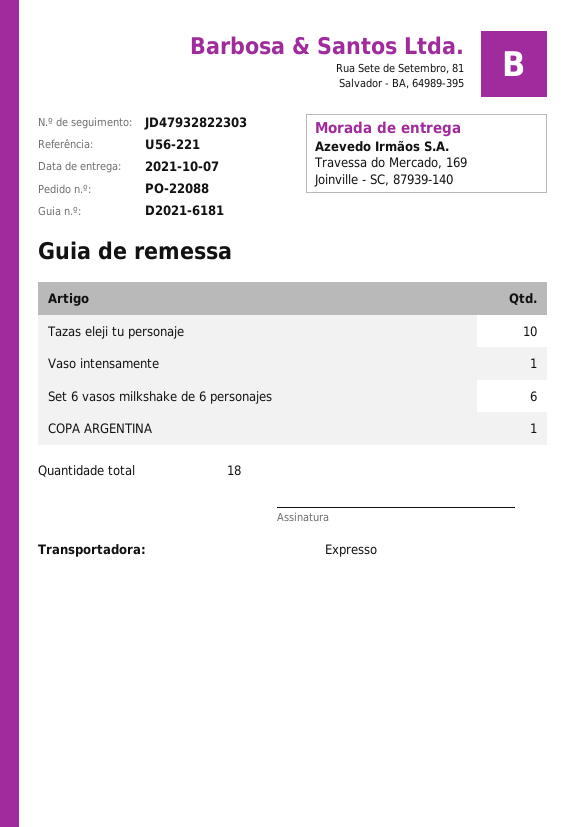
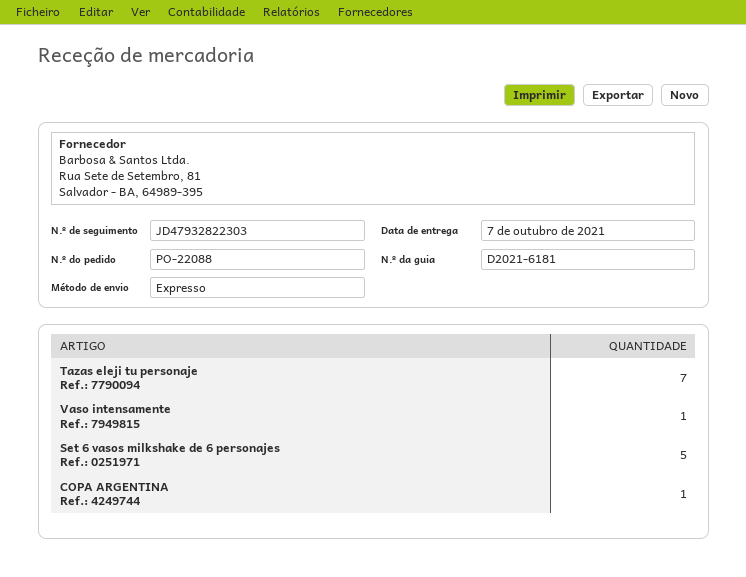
Tazas eleji tu personaje: 10 -> 7
Set 6 vasos milkshake de 6 personajes: 6 -> 5

